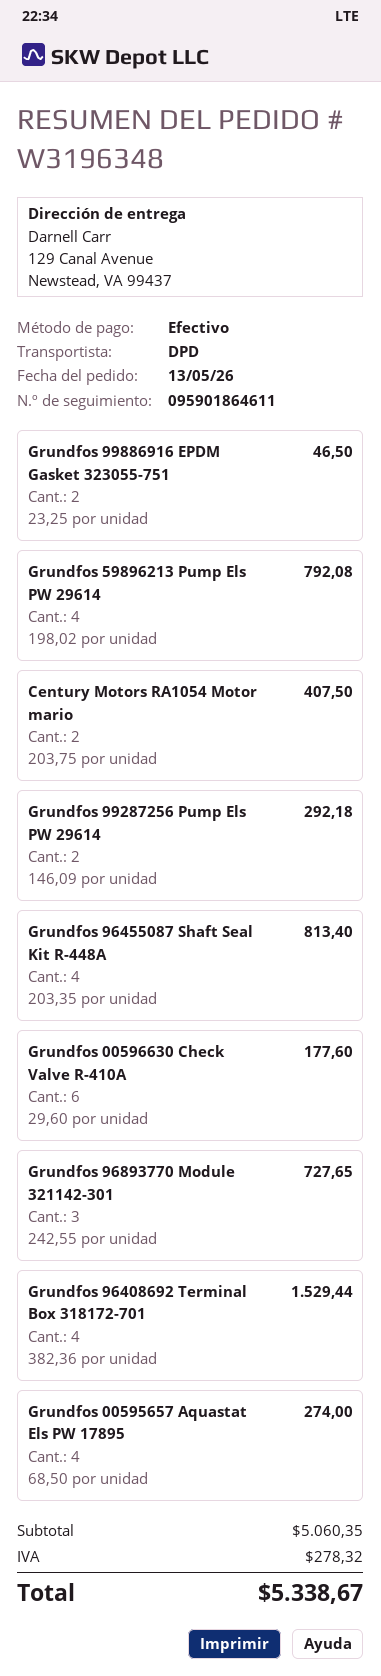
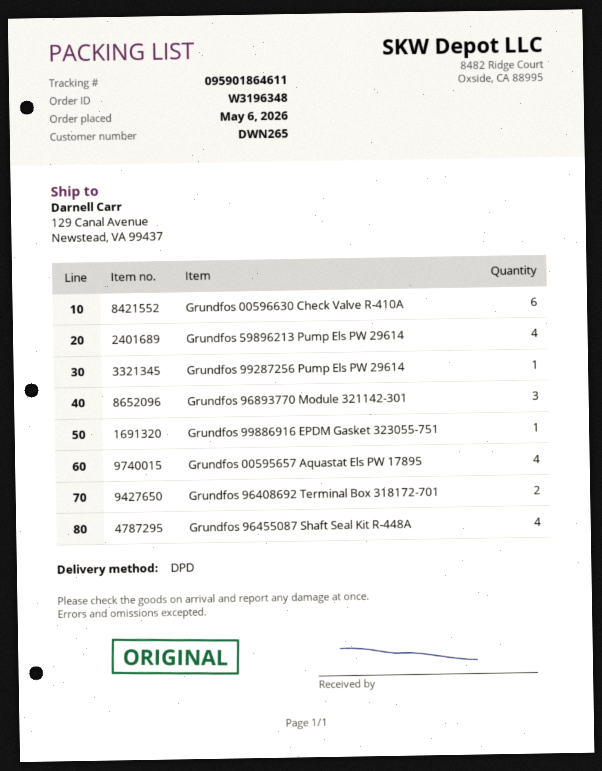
order date: 2026-05-13 -> 2026-05-06
Grundfos 99886916 EPDM Gasket 323055-751: 2 -> 1
Century Motors RA1054 Motor mario: 2 -> none
Grundfos 99287256 Pump Els PW 29614: 2 -> 1
Grundfos 96408692 Terminal Box 318172-701: 4 -> 2

